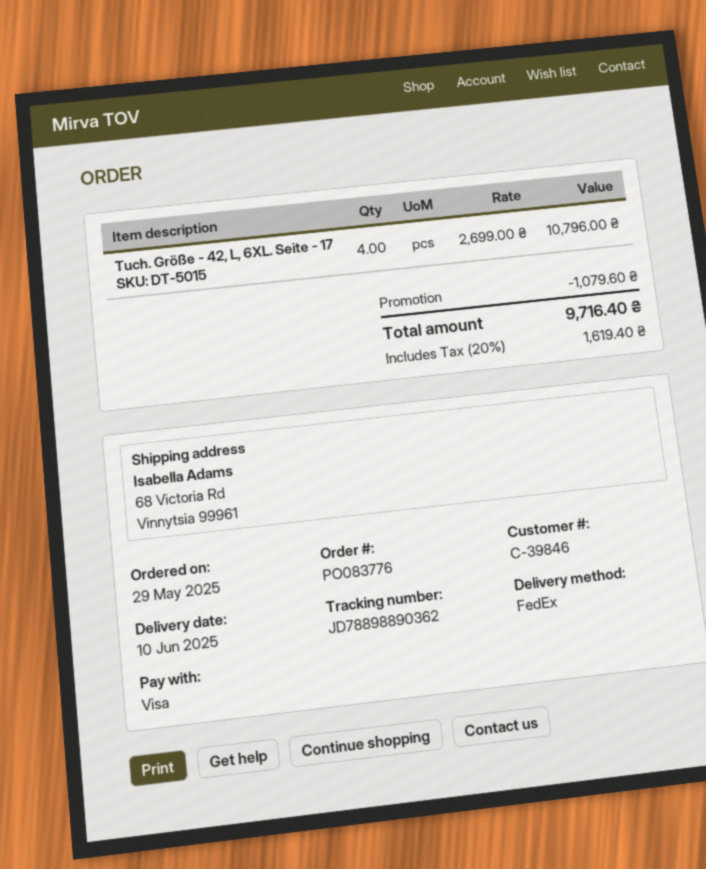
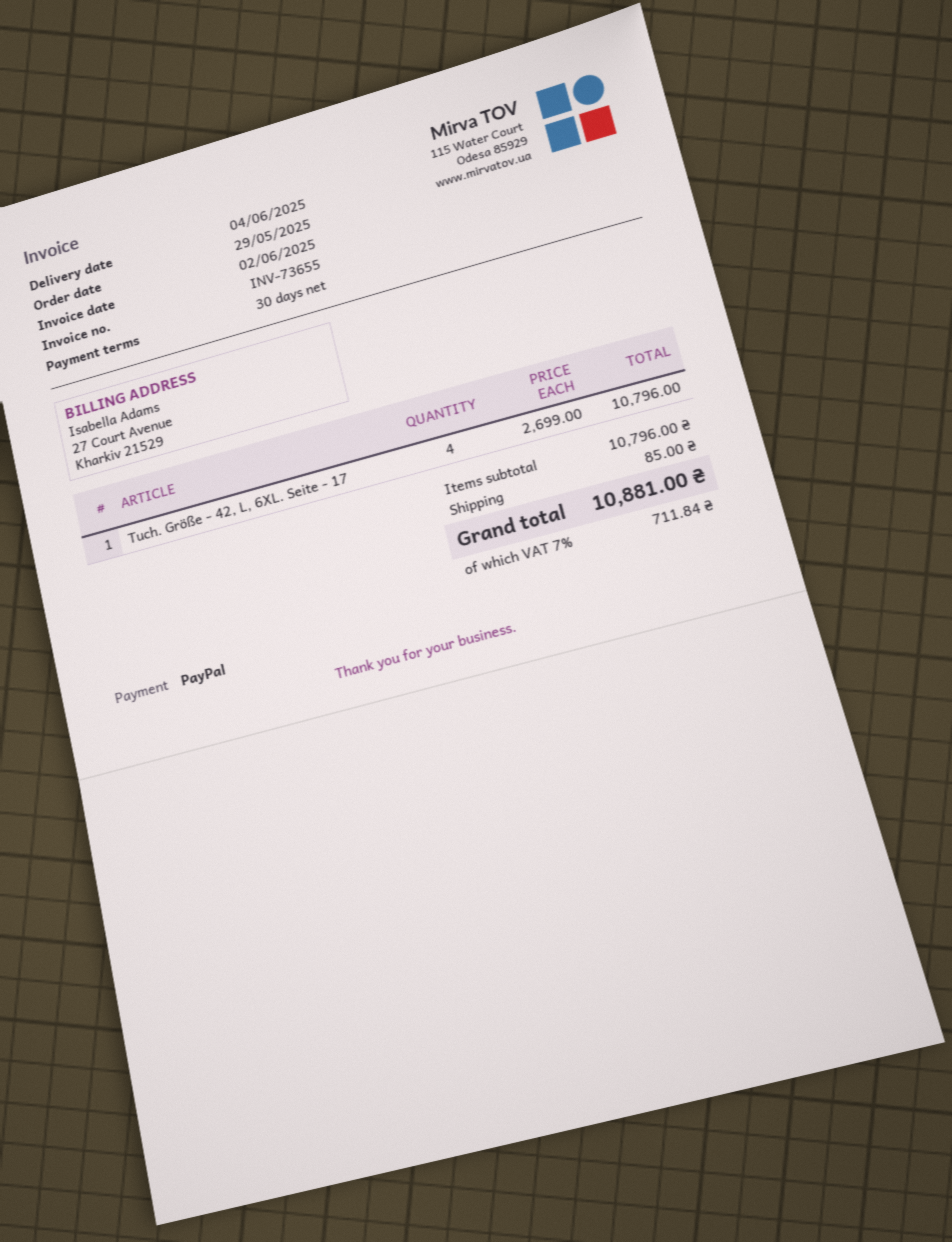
delivery date: 2025-06-10 -> 2025-06-04
payment method: Visa -> PayPal
discount: 1079.60 -> none
shipping: none -> 85.00
tax: 20% = 1619.40 -> 7% = 711.84
total: 9716.40 -> 10881.00

